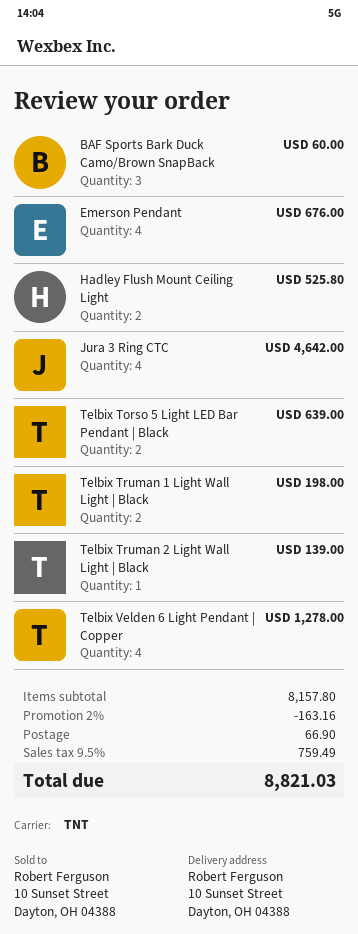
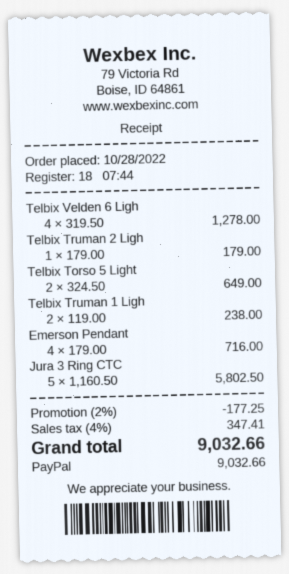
BAF Sports Bark Duck Camo/Brown SnapBack: 3 for 60.00 -> none
Emerson Pendant: 4 for 676.00 -> 4 for 716.00
Hadley Flush Mount Ceiling Light: 2 for 525.80 -> none
Jura 3 Ring CTC: 4 for 4642.00 -> 5 for 5802.50
Telbix Torso 5 Light LED Bar Pendant | Black: 2 for 639.00 -> 2 for 649.00
Telbix Truman 1 Light Wall Light | Black: 2 for 198.00 -> 2 for 238.00
Telbix Truman 2 Light Wall Light | Black: 1 for 139.00 -> 1 for 179.00
discount: 2% = 163.16 -> 2% = 177.25
shipping: 66.90 -> none
tax: 9.5% = 759.49 -> 4% = 347.41
total: 8821.03 -> 9032.66

